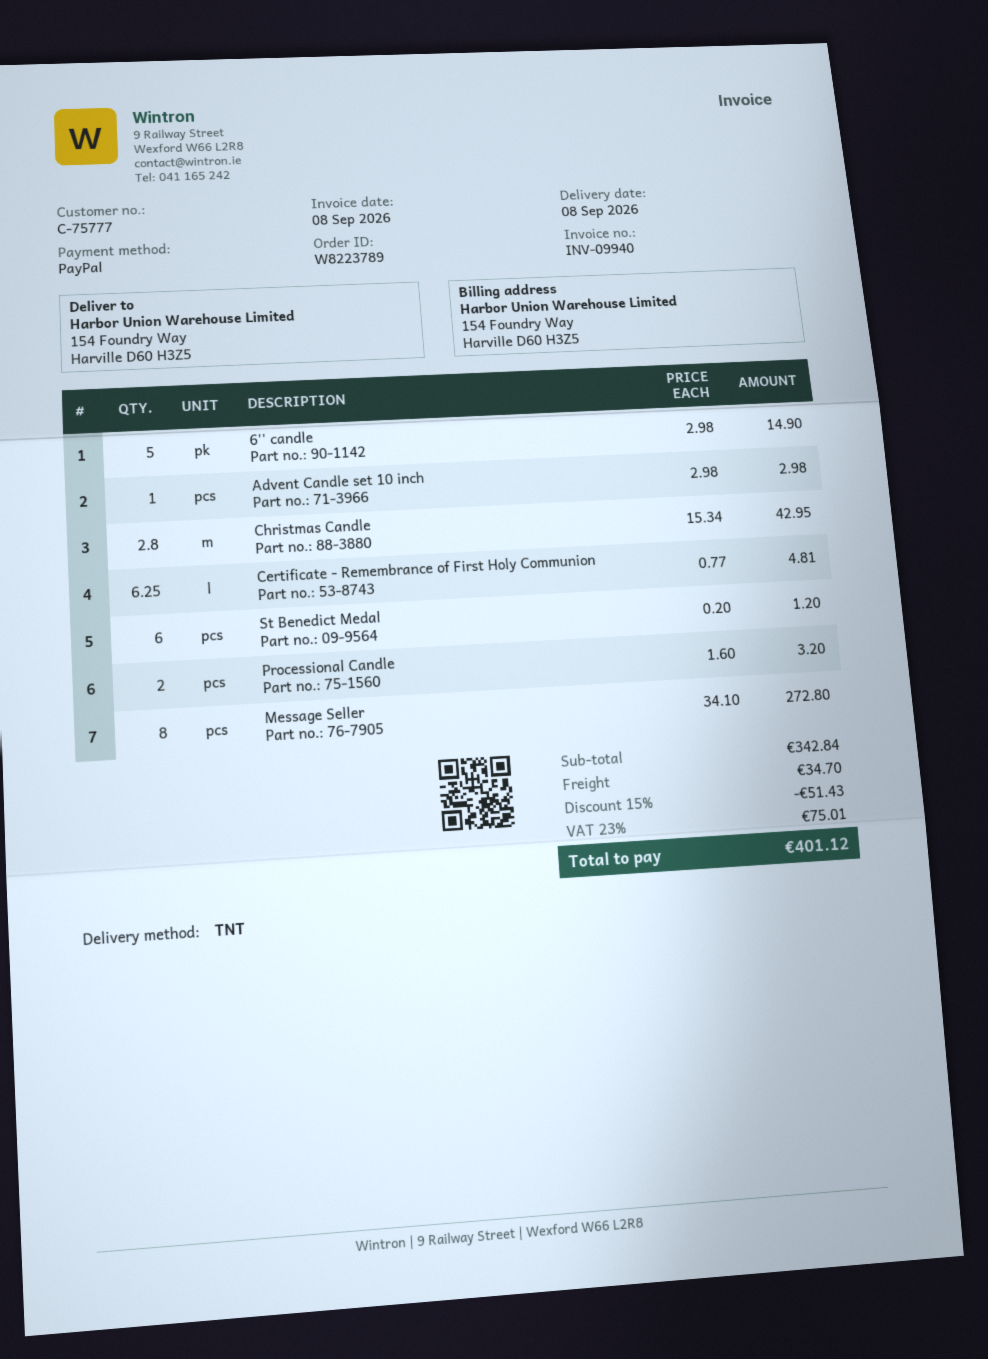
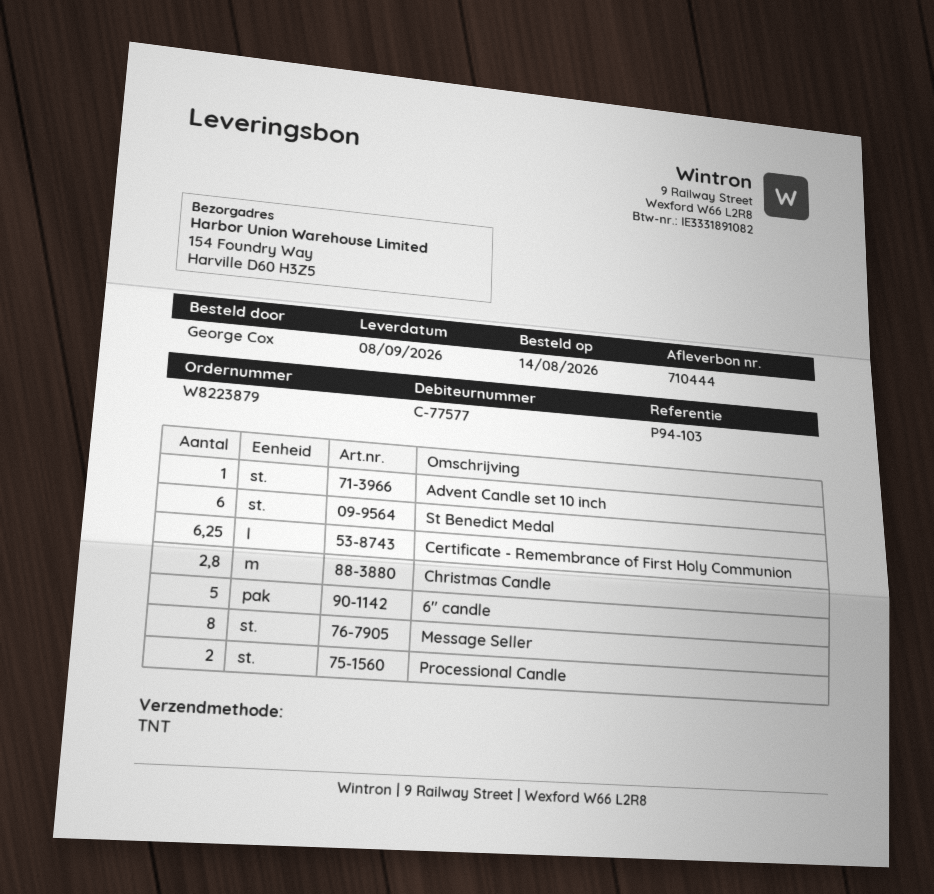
order number: W8223789 -> W8223879
customer number: C-75777 -> C-77577

